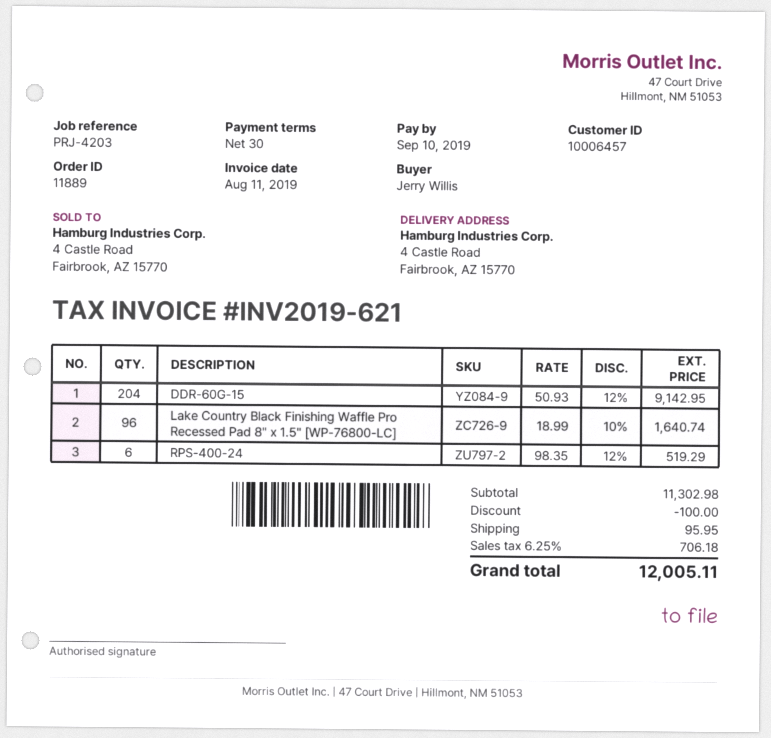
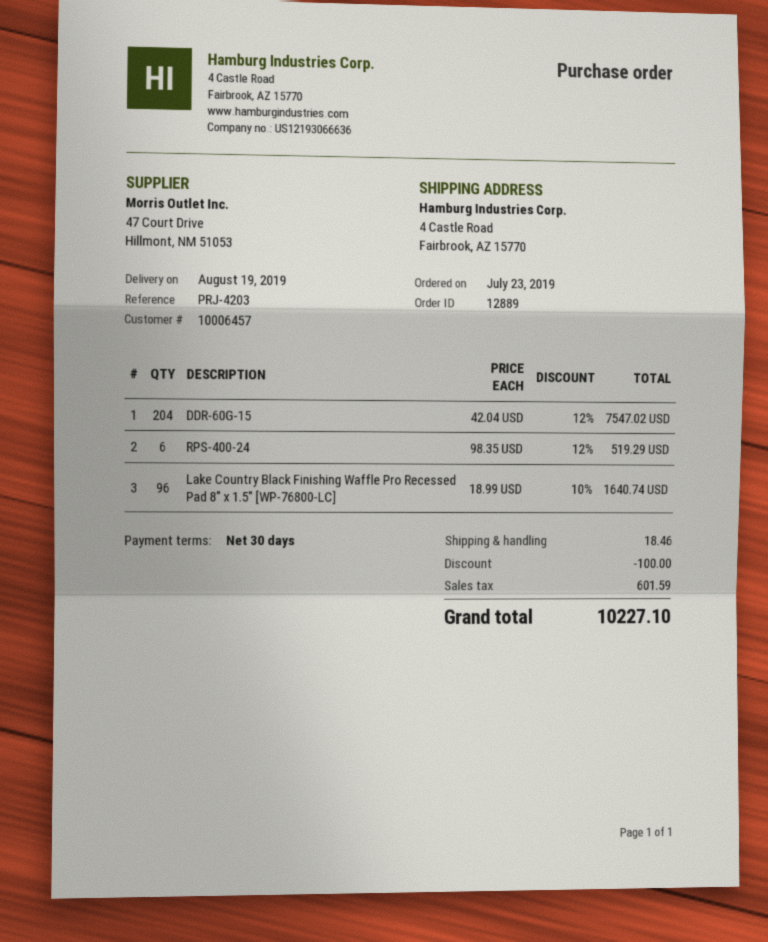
order number: 11889 -> 12889
DDR-60G-15: 204 x 50.93 - 12% = 9142.95 -> 204 x 42.04 - 12% = 7547.02
shipping: 95.95 -> 18.46
tax: 706.18 -> 601.59
total: 12005.11 -> 10227.10

